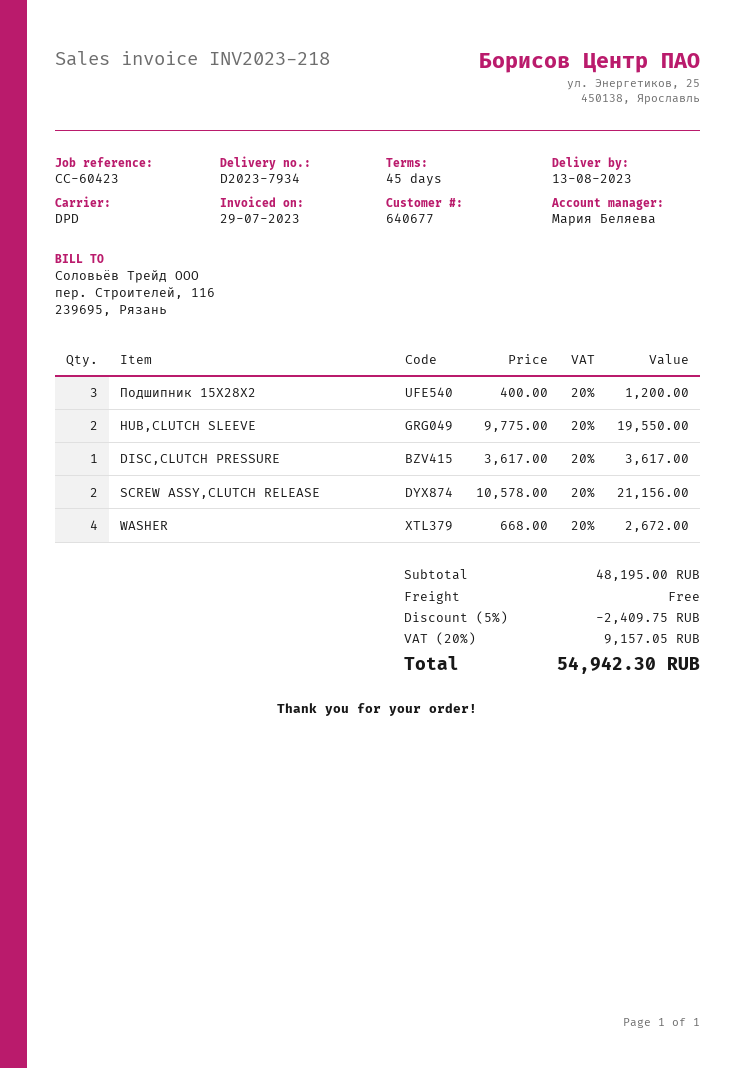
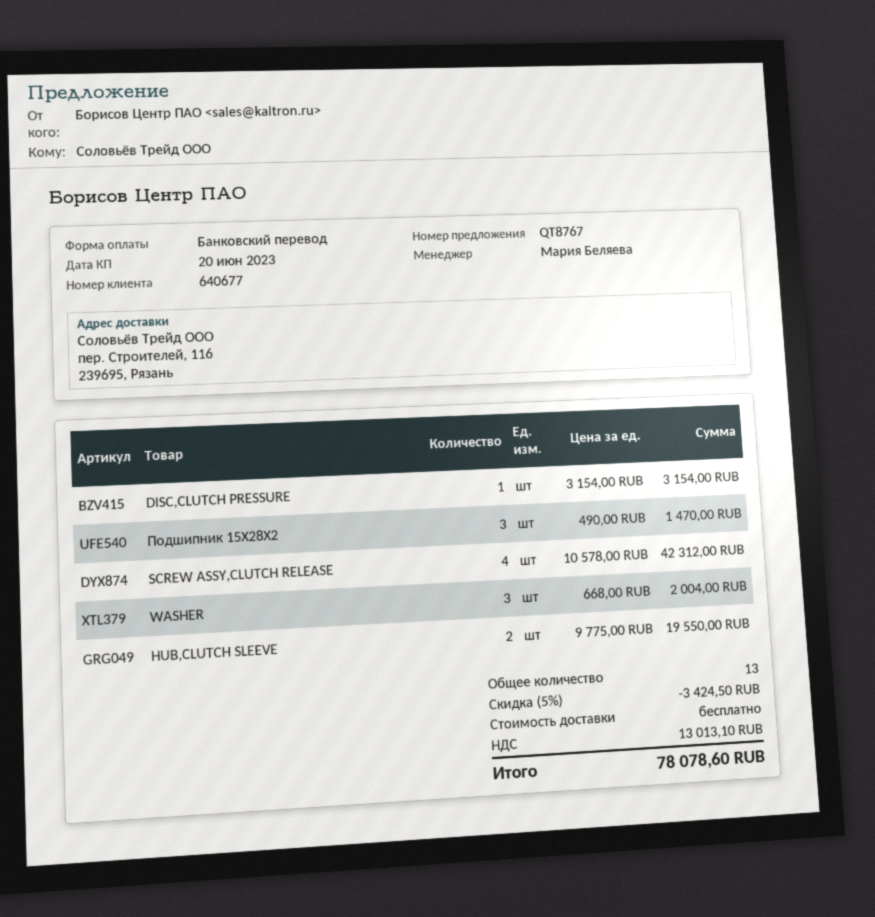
Подшипник 15X28X2: 3 x 400.00 = 1200.00 -> 3 x 490.00 = 1470.00
DISC,CLUTCH PRESSURE: 1 x 3617.00 = 3617.00 -> 1 x 3154.00 = 3154.00
SCREW ASSY,CLUTCH RELEASE: 2 x 10578.00 = 21156.00 -> 4 x 10578.00 = 42312.00
WASHER: 4 x 668.00 = 2672.00 -> 3 x 668.00 = 2004.00
discount: 5% = 2409.75 -> 5% = 3424.50
tax: 9157.05 -> 13013.10
total: 54942.30 -> 78078.60

